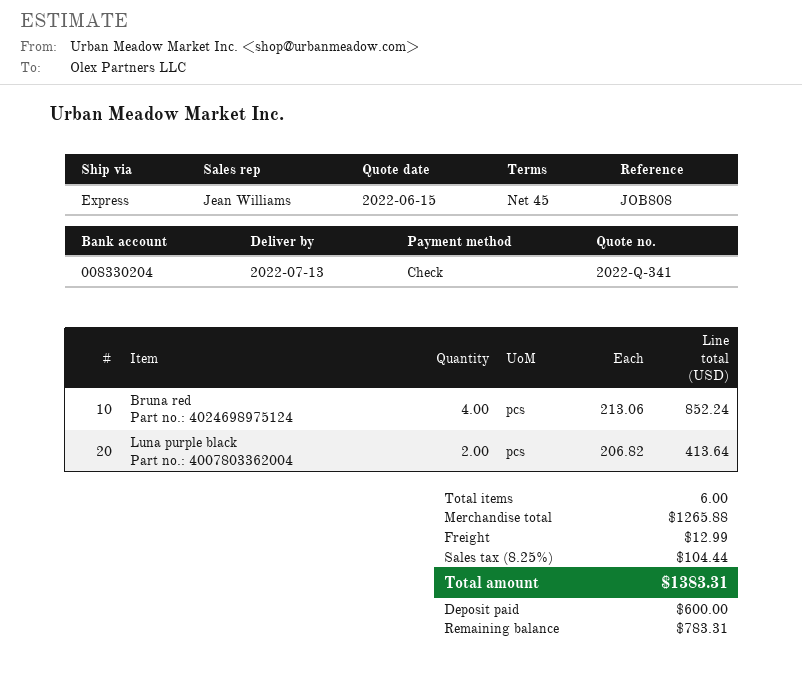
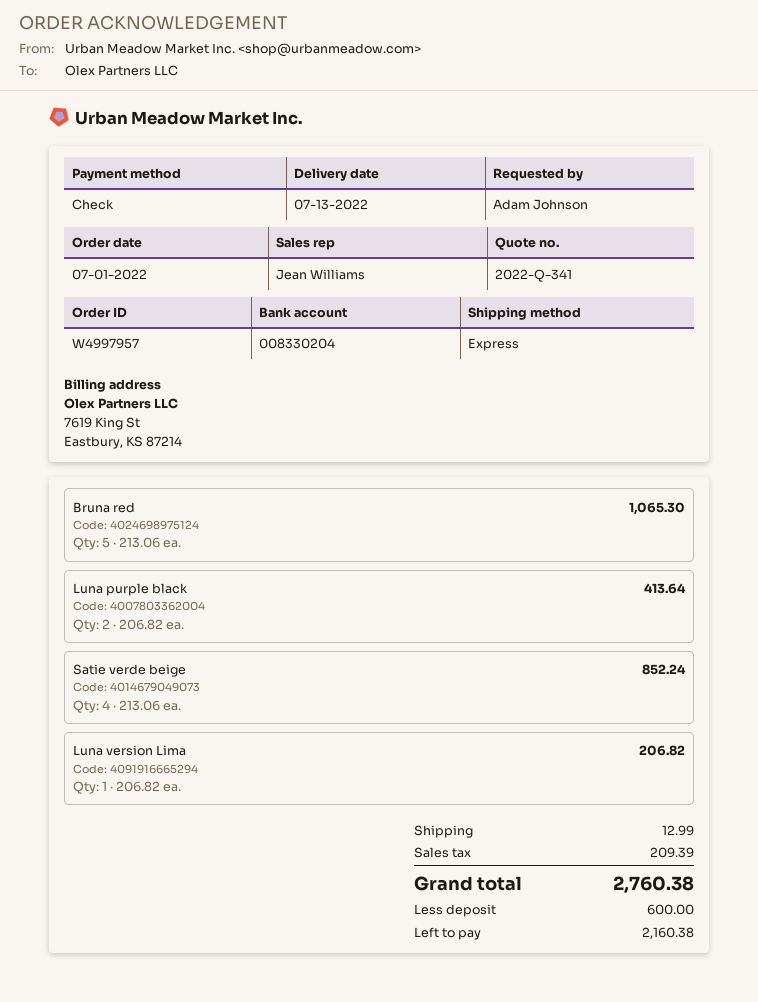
Bruna red: 4 x 213.06 = 852.24 -> 5 x 213.06 = 1065.30
Satie verde beige: none -> 4 x 213.06 = 852.24
Luna version Lima: none -> 1 x 206.82 = 206.82
tax: 104.44 -> 209.39
total: 1383.31 -> 2760.38
balance: 783.31 -> 2160.38

